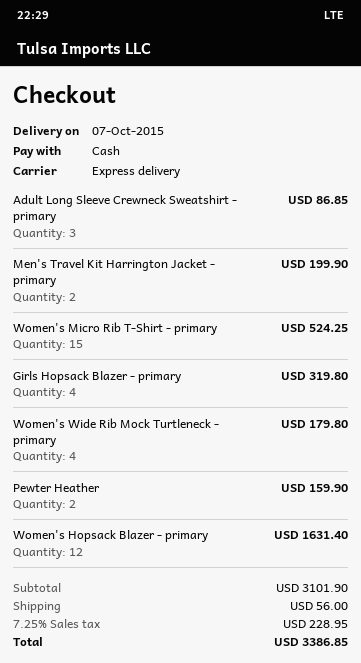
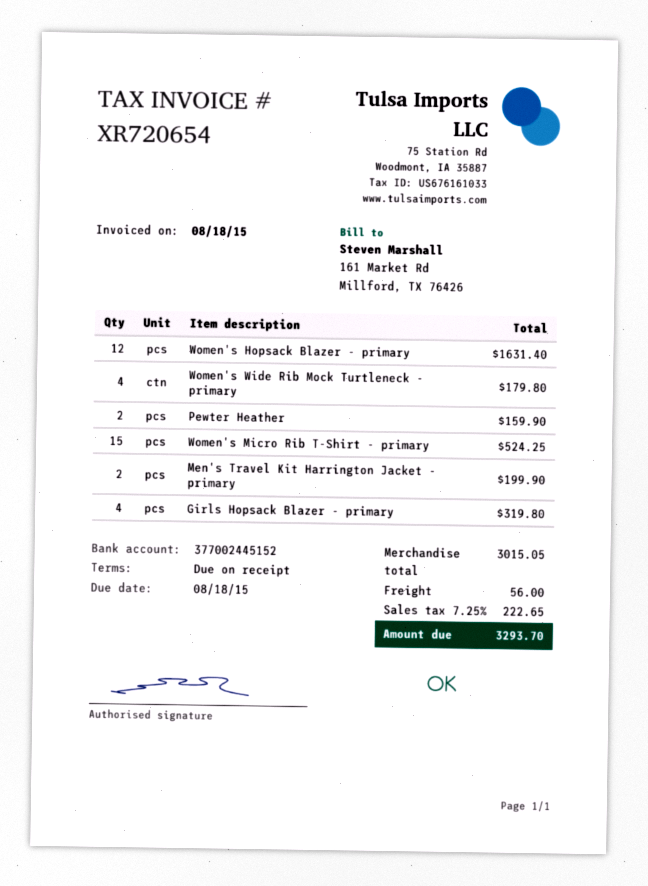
Adult Long Sleeve Crewneck Sweatshirt - primary: 3 for 86.85 -> none
subtotal: 3101.90 -> 3015.05
tax: 7.25% = 228.95 -> 7.25% = 222.65
total: 3386.85 -> 3293.70

